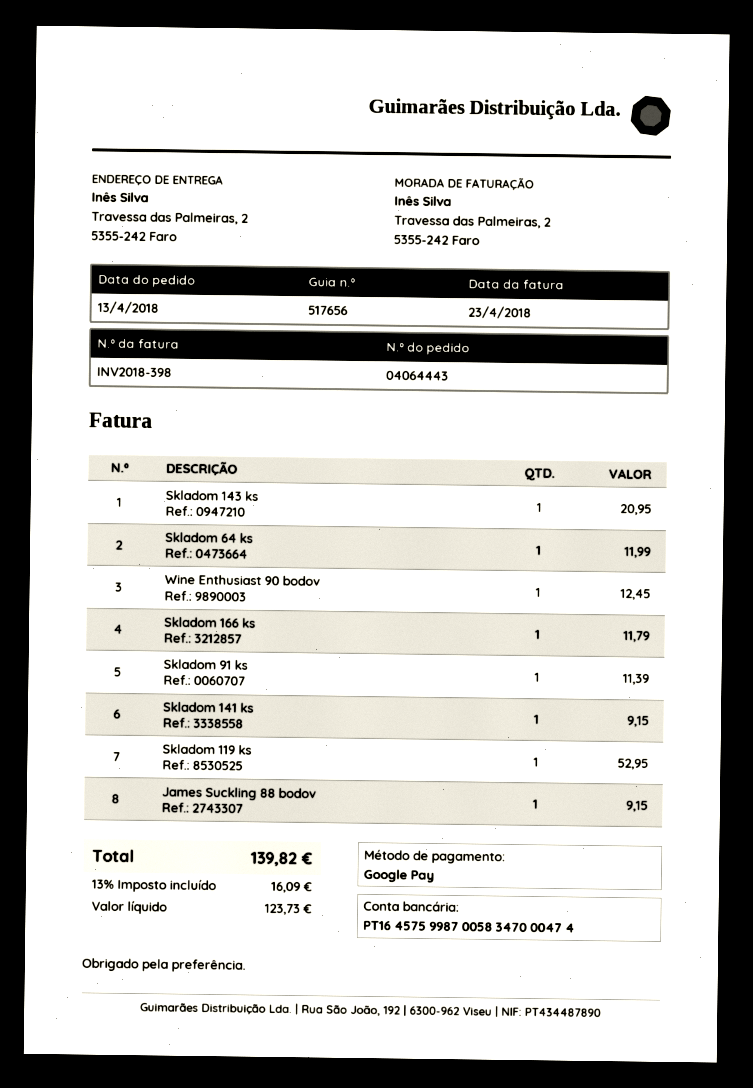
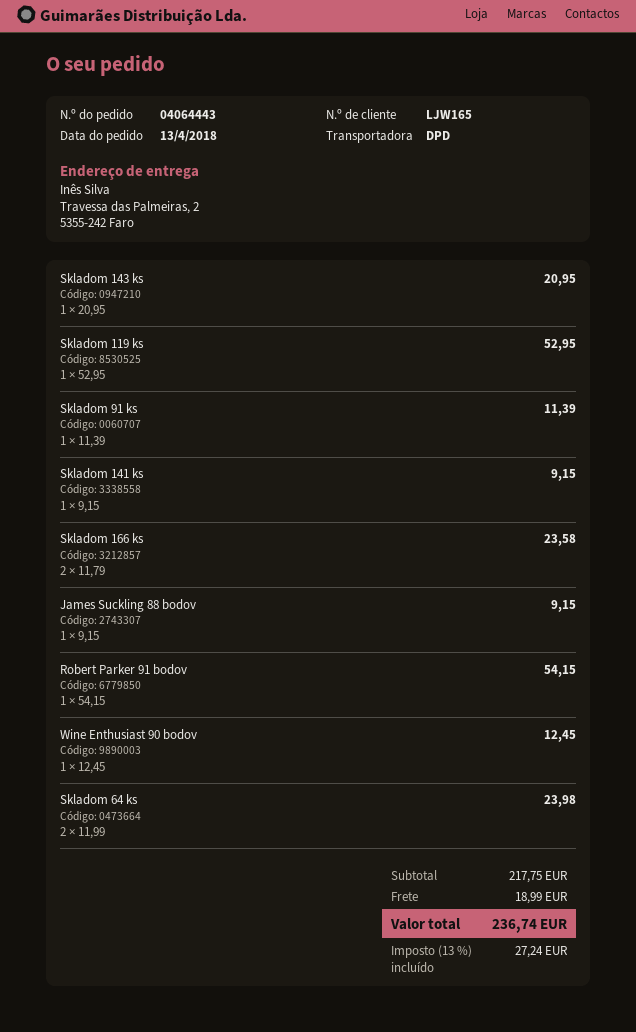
Skladom 64 ks: 1 for 11.99 -> 2 for 23.98
Skladom 166 ks: 1 for 11.79 -> 2 for 23.58
Robert Parker 91 bodov: none -> 1 for 54.15
shipping: none -> 18.99
tax: 13% = 16.09 -> 13% = 27.24
total: 139.82 -> 236.74

